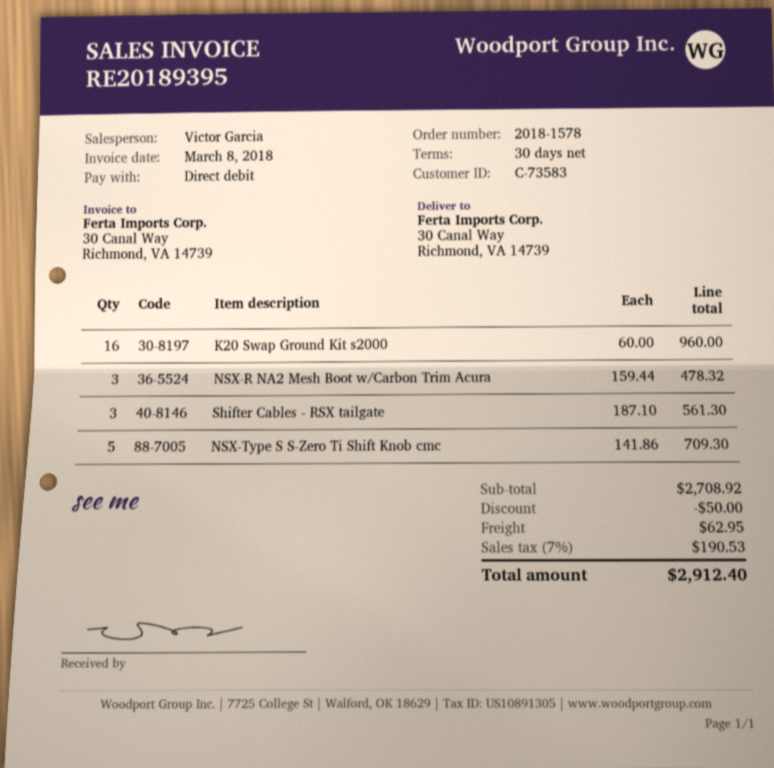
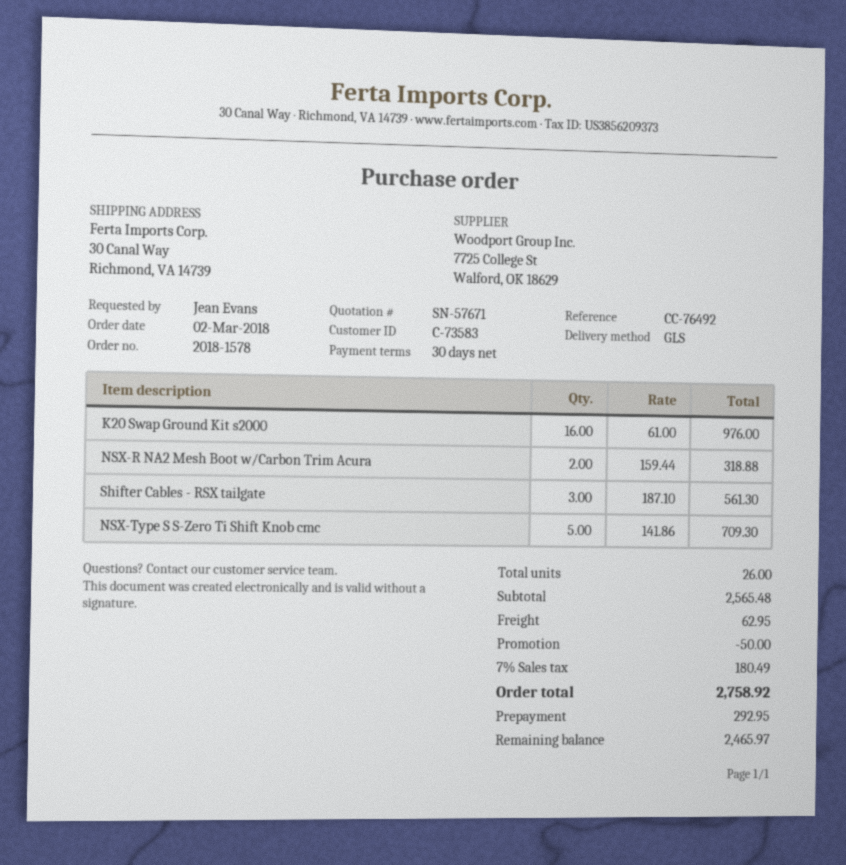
K20 Swap Ground Kit s2000: 16 x 60.00 = 960.00 -> 16 x 61.00 = 976.00
NSX-R NA2 Mesh Boot w/Carbon Trim Acura: 3 x 159.44 = 478.32 -> 2 x 159.44 = 318.88
subtotal: 2708.92 -> 2565.48
tax: 7% = 190.53 -> 7% = 180.49
total: 2912.40 -> 2758.92

